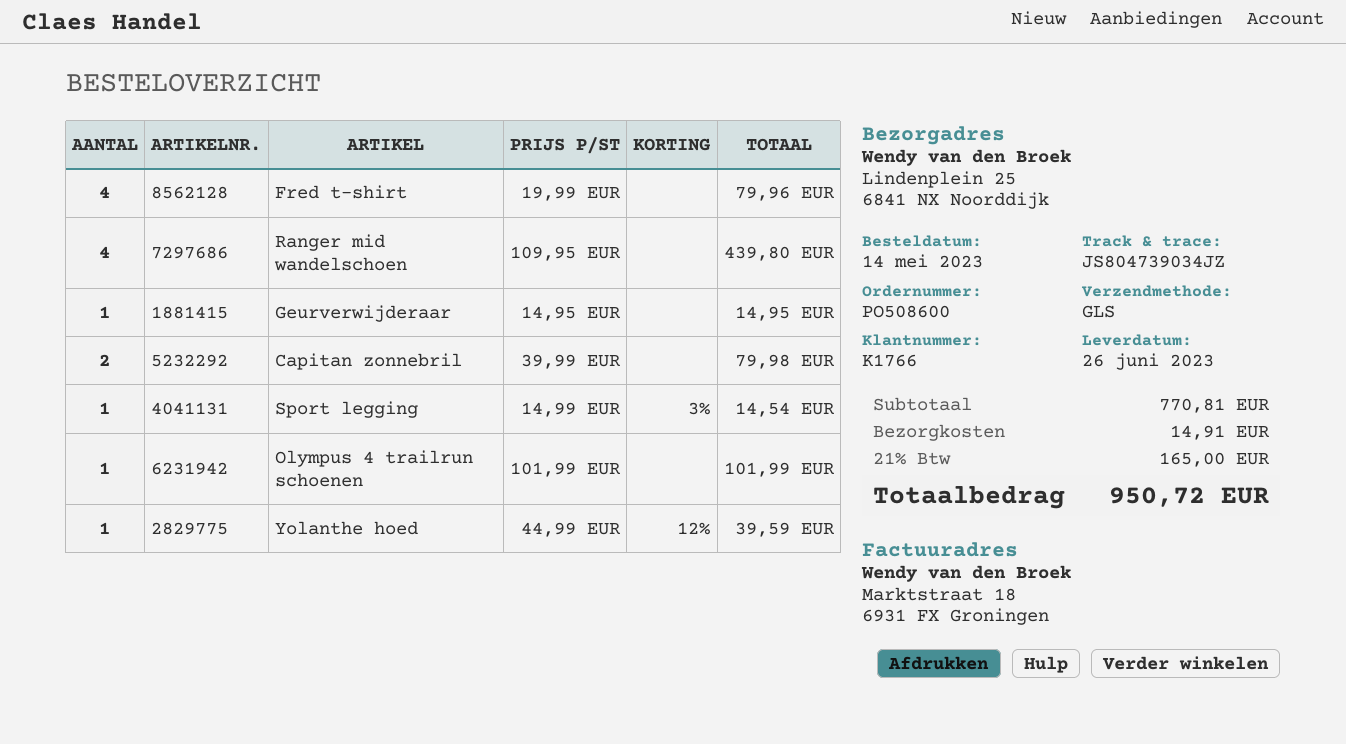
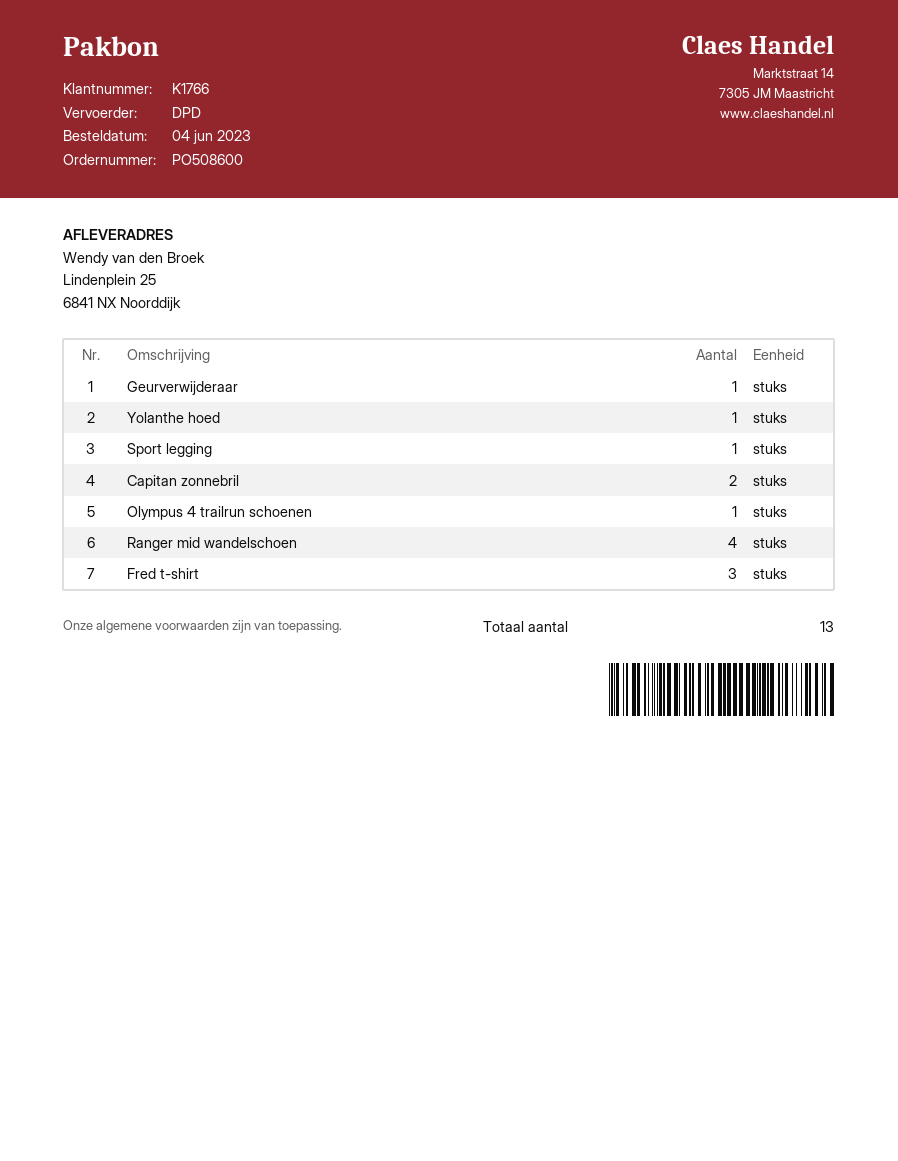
order date: 2023-05-14 -> 2023-06-04
shipping method: GLS -> DPD
Fred t-shirt: 4 -> 3

